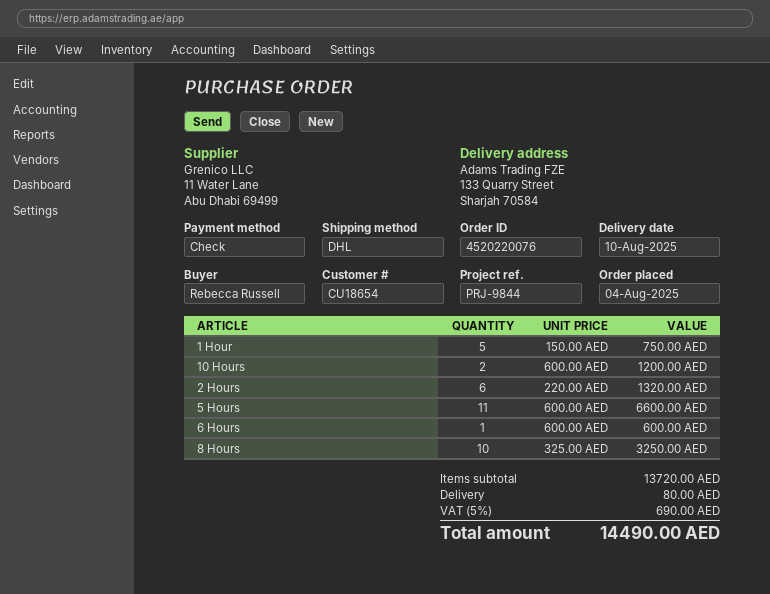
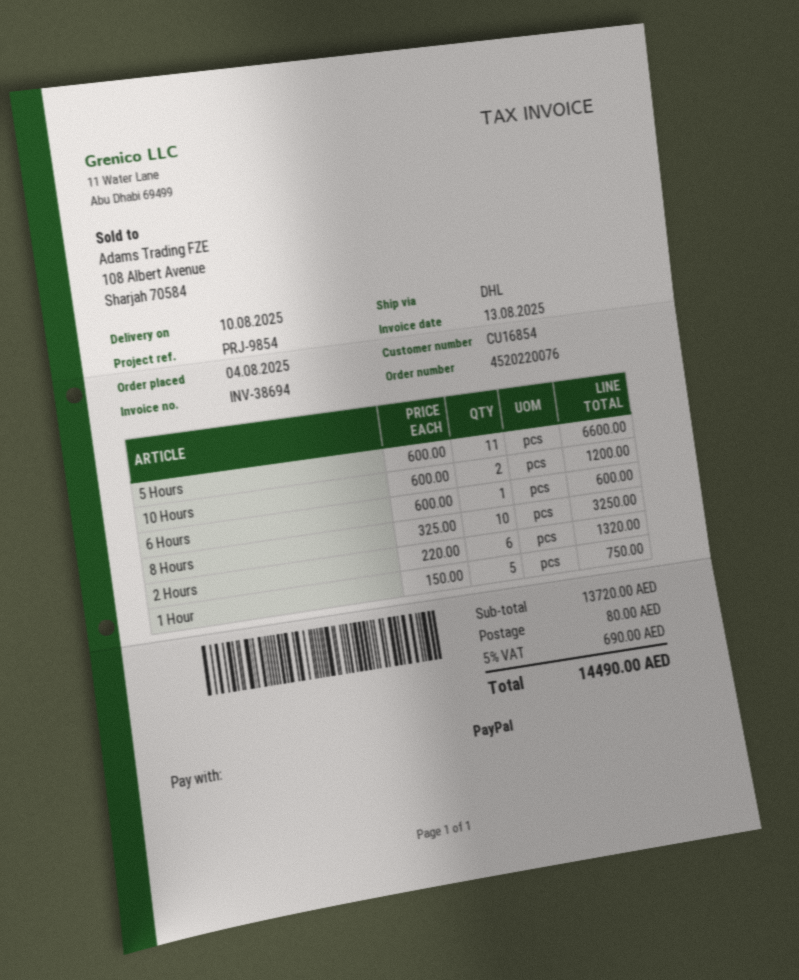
customer number: CU18654 -> CU16854
reference: PRJ-9844 -> PRJ-9854
payment method: cheque -> PayPal

